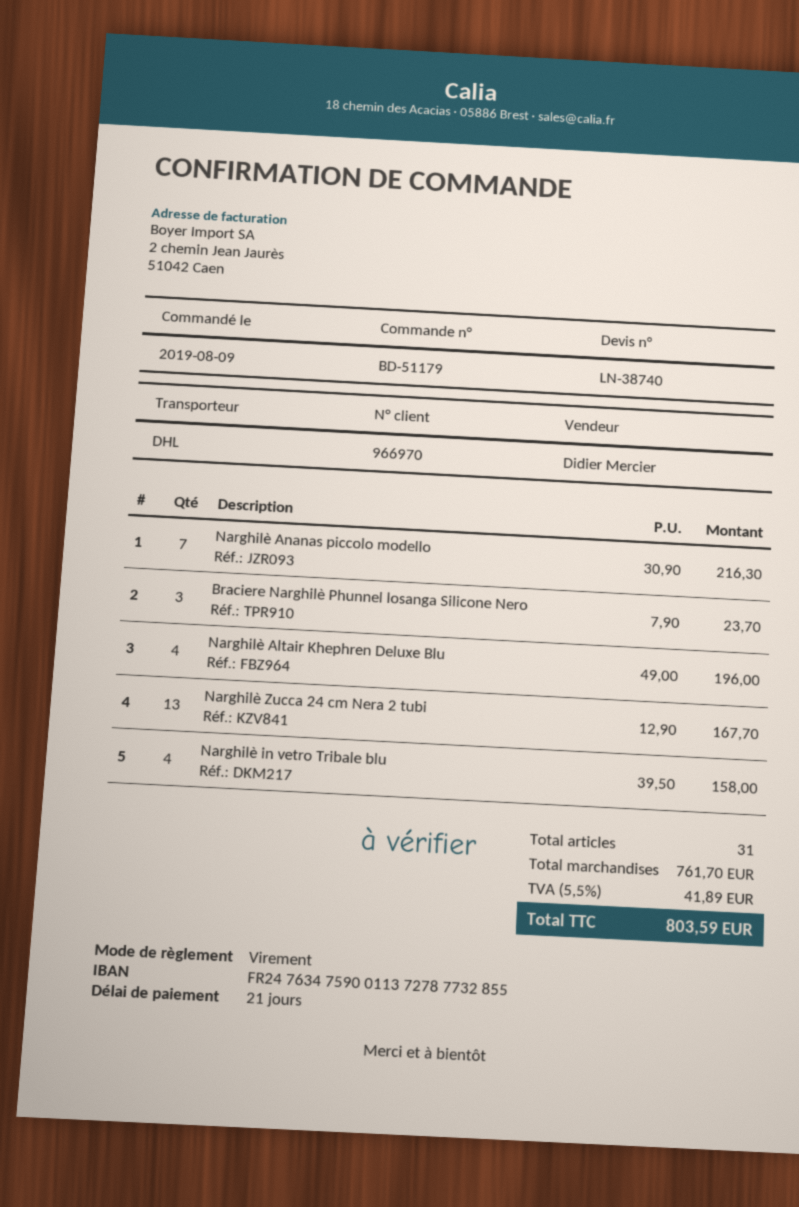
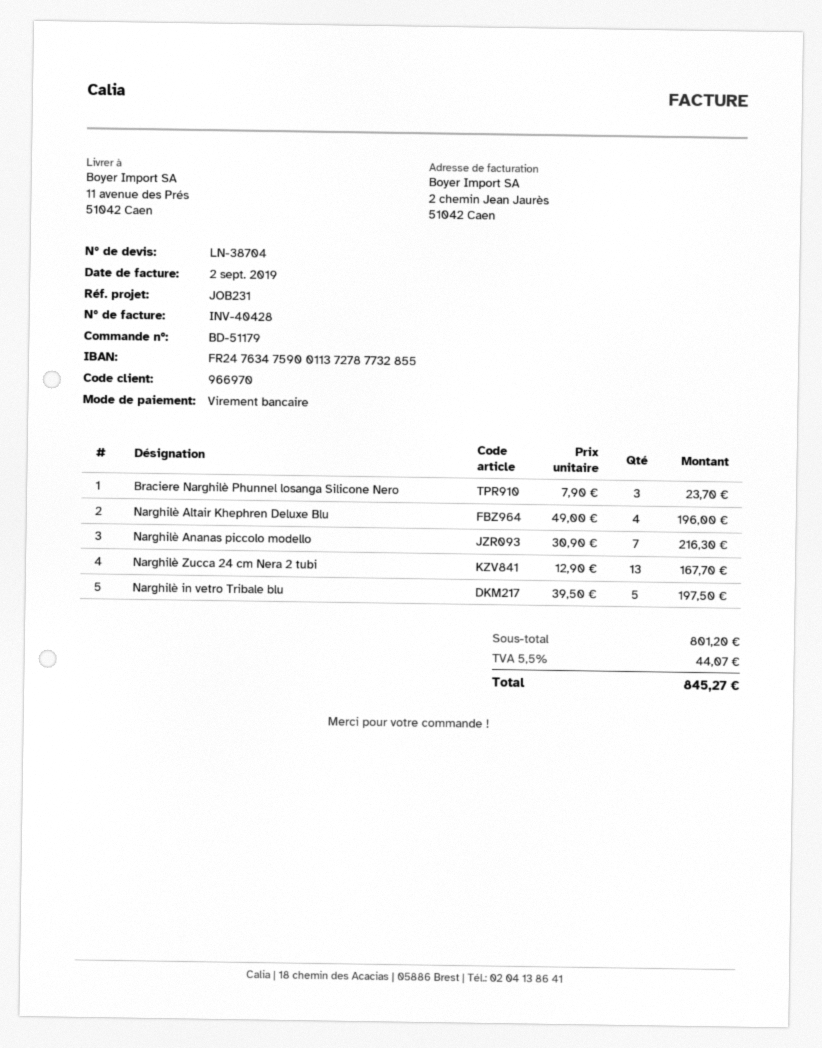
quote number: LN-38740 -> LN-38704
Narghilè in vetro Tribale blu: 4 x 39.50 = 158.00 -> 5 x 39.50 = 197.50
subtotal: 761.70 -> 801.20
tax: 5.5% = 41.89 -> 5.5% = 44.07
total: 803.59 -> 845.27

